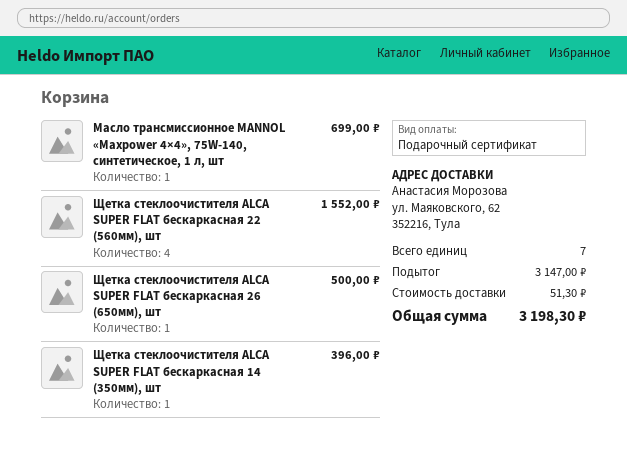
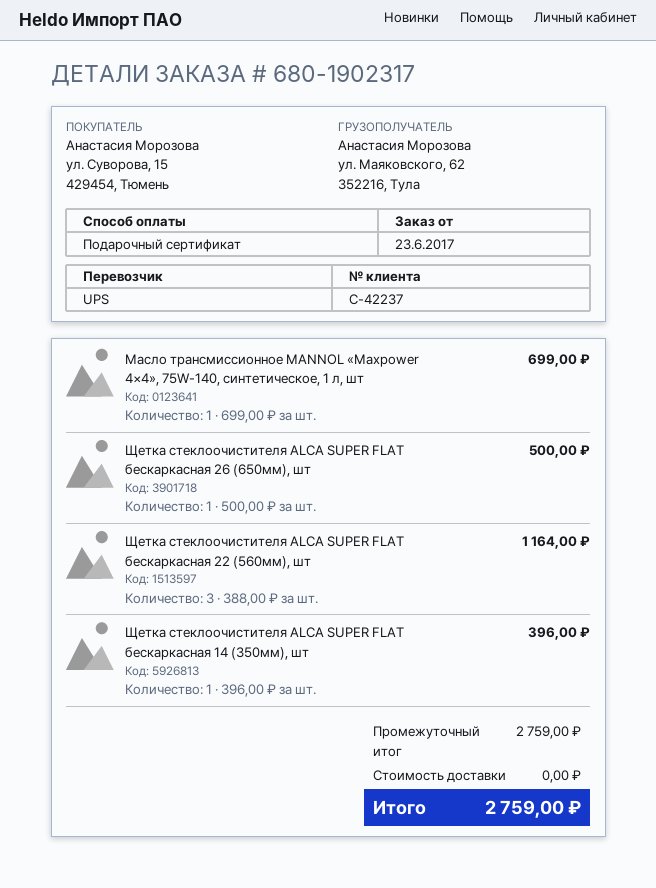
Щетка стеклоочистителя ALCA SUPER FLAT бескаркасная 22 (560мм), шт: 4 for 1552.00 -> 3 for 1164.00
subtotal: 3147.00 -> 2759.00
shipping: 51.30 -> 0.00
total: 3198.30 -> 2759.00

